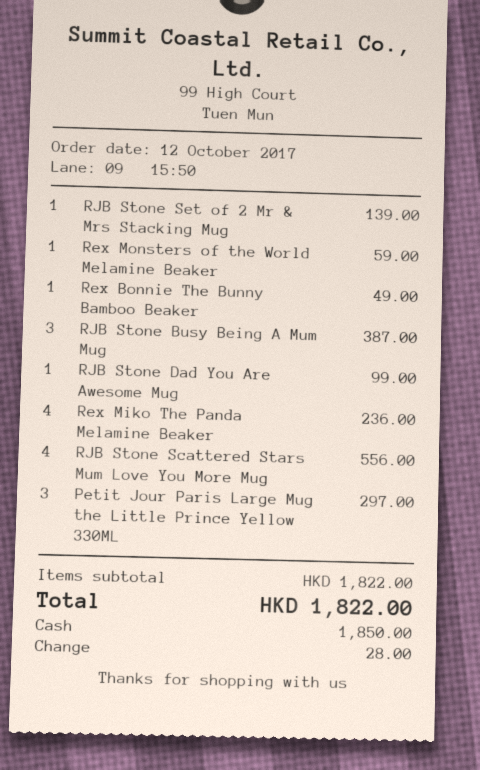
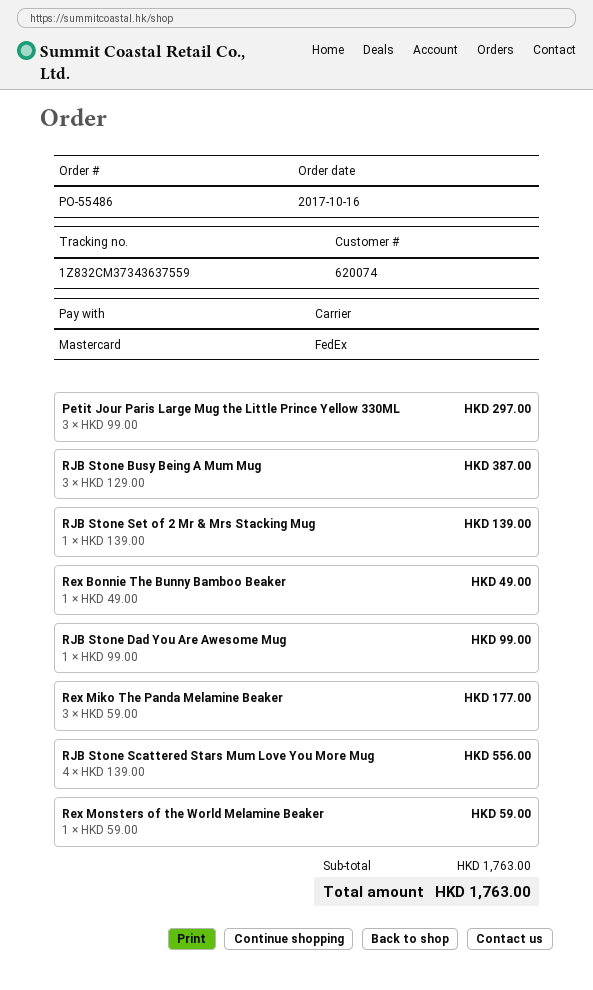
order date: 2017-10-12 -> 2017-10-16
payment method: cash -> Mastercard
Rex Miko The Panda Melamine Beaker: 4 for 236.00 -> 3 for 177.00
subtotal: 1822.00 -> 1763.00
total: 1822.00 -> 1763.00

